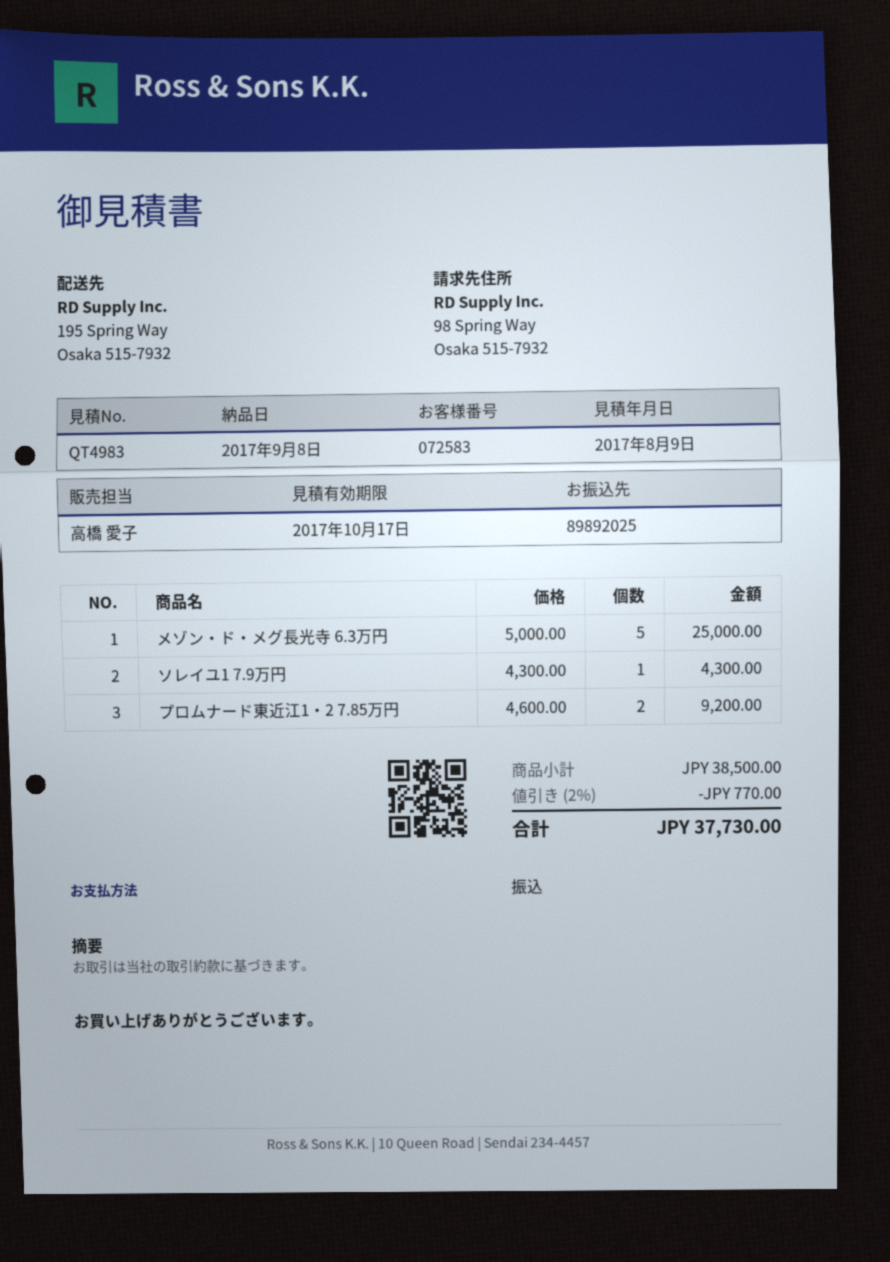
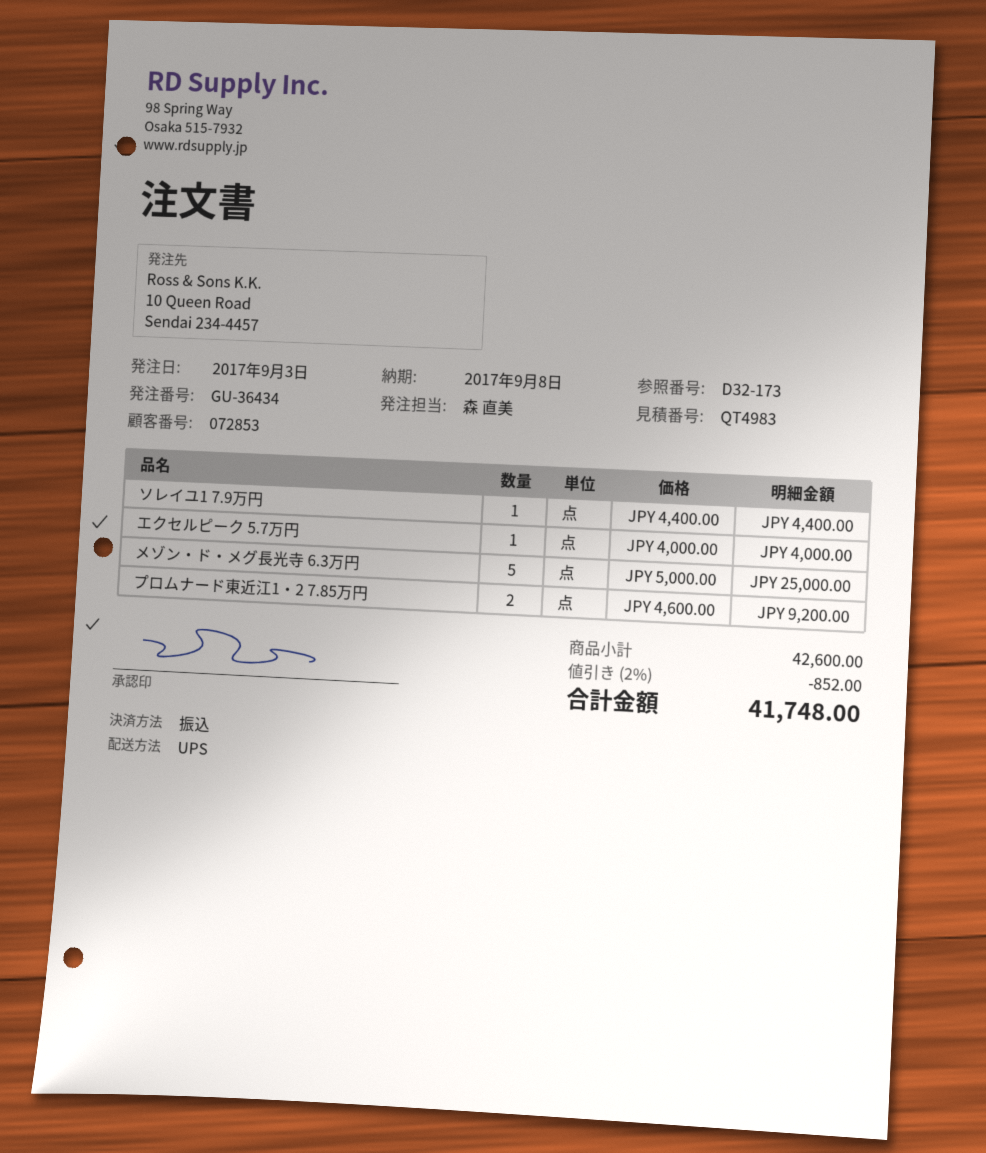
customer number: 072583 -> 072853
ソレイユ1 7.9万円: 1 x 4300.00 = 4300.00 -> 1 x 4400.00 = 4400.00
エクセルピーク 5.7万円: none -> 1 x 4000.00 = 4000.00
subtotal: 38500.00 -> 42600.00
discount: 2% = 770.00 -> 2% = 852.00
total: 37730.00 -> 41748.00

